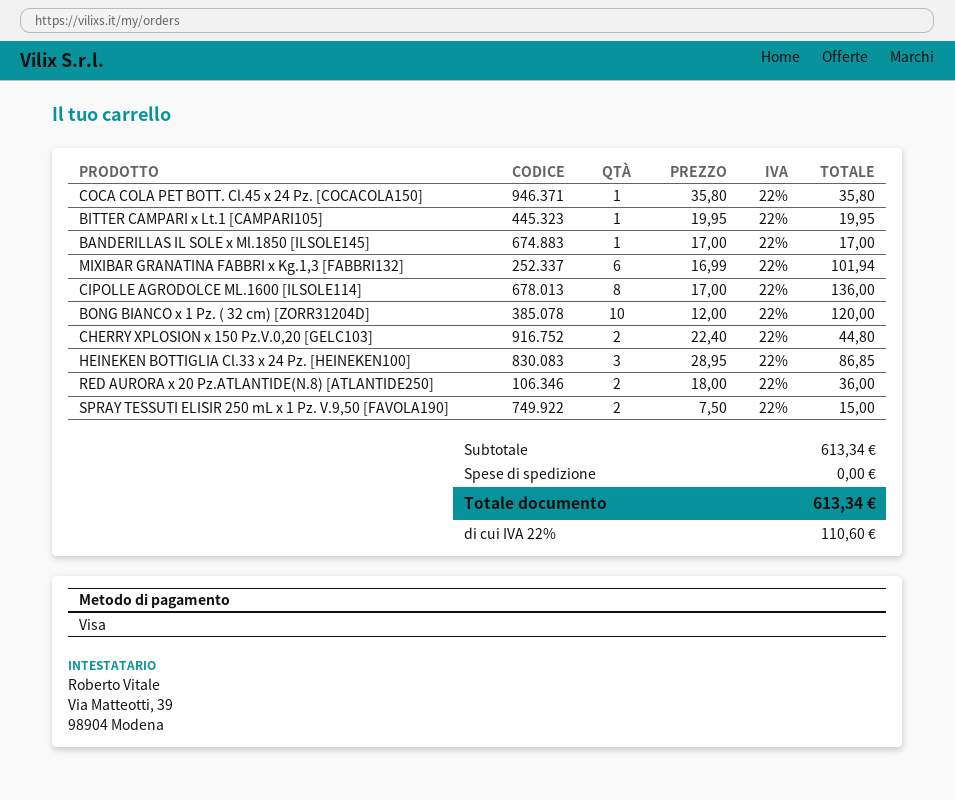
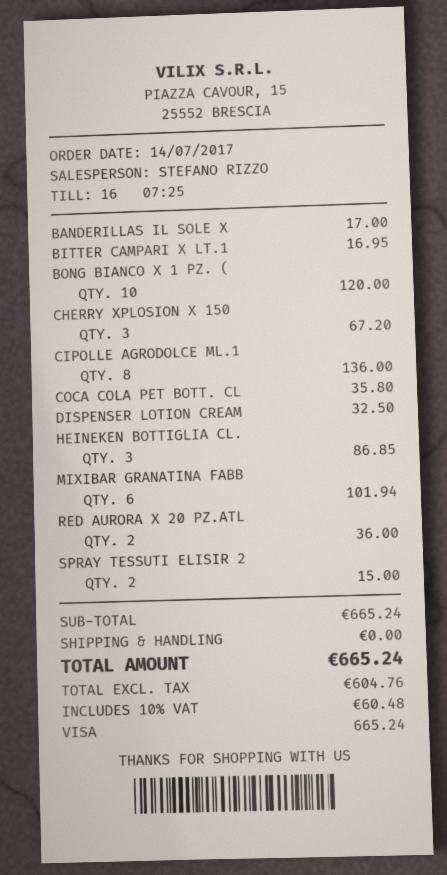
BITTER CAMPARI x Lt.1 [CAMPARI105]: 1 for 19.95 -> 1 for 16.95
CHERRY XPLOSION x 150 Pz.V.0,20 [GELC103]: 2 for 44.80 -> 3 for 67.20
DISPENSER LOTION CREAM: none -> 1 for 32.50
subtotal: 613.34 -> 665.24
tax: 22% = 110.60 -> 10% = 60.48
total: 613.34 -> 665.24

